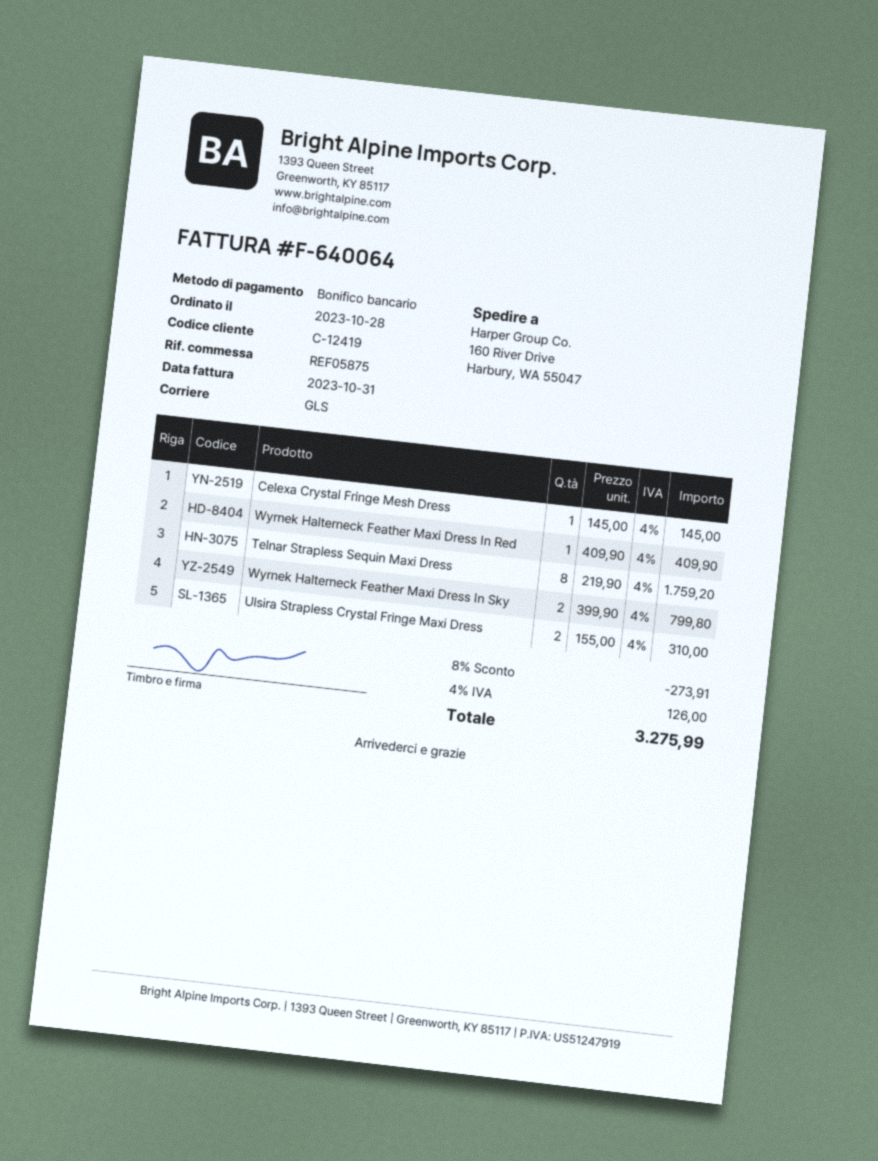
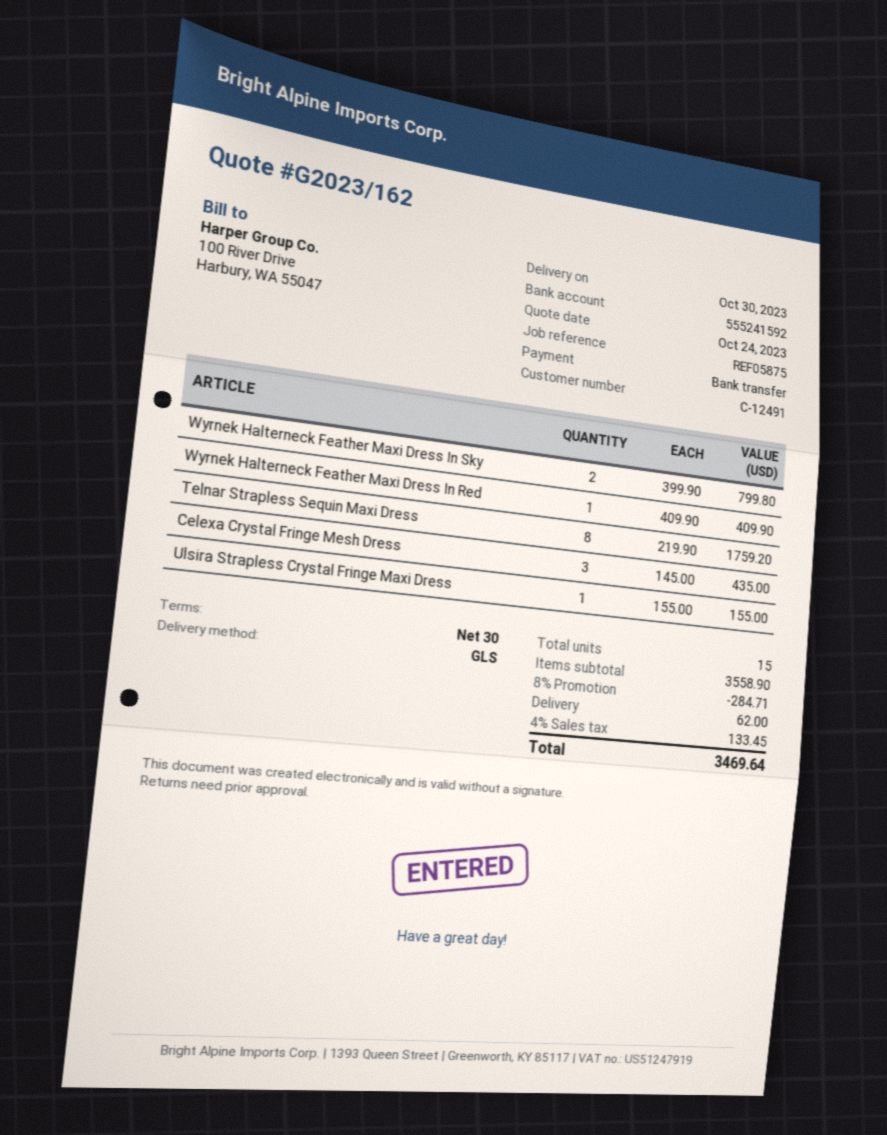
customer number: C-12419 -> C-12491
Celexa Crystal Fringe Mesh Dress: 1 x 145.00 = 145.00 -> 3 x 145.00 = 435.00
Ulsira Strapless Crystal Fringe Maxi Dress: 2 x 155.00 = 310.00 -> 1 x 155.00 = 155.00
discount: 8% = 273.91 -> 8% = 284.71
shipping: none -> 62.00
tax: 4% = 126.00 -> 4% = 133.45
total: 3275.99 -> 3469.64

